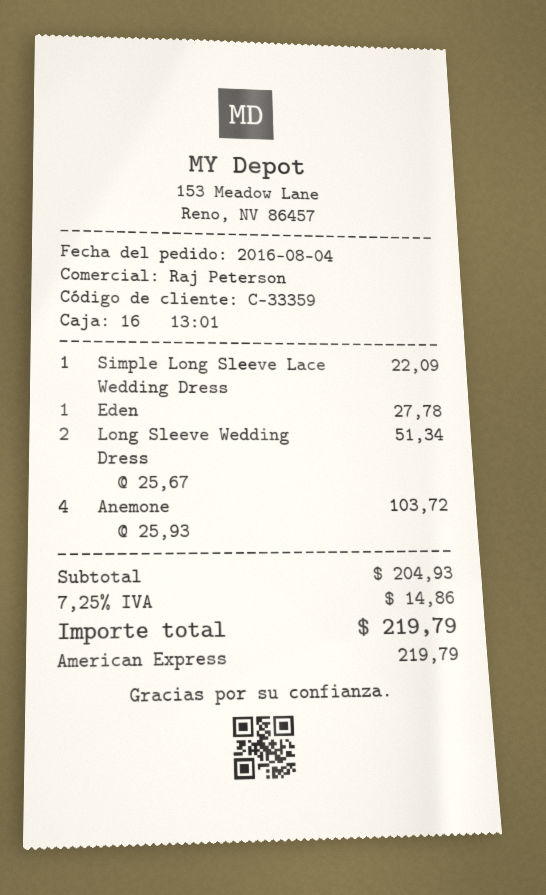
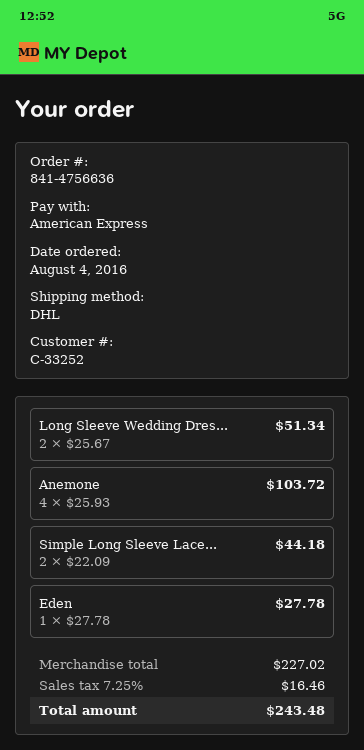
customer number: C-33359 -> C-33252
Simple Long Sleeve Lace Wedding Dress: 1 x 22.09 = 22.09 -> 2 x 22.09 = 44.18
subtotal: 204.93 -> 227.02
tax: 7.25% = 14.86 -> 7.25% = 16.46
total: 219.79 -> 243.48

